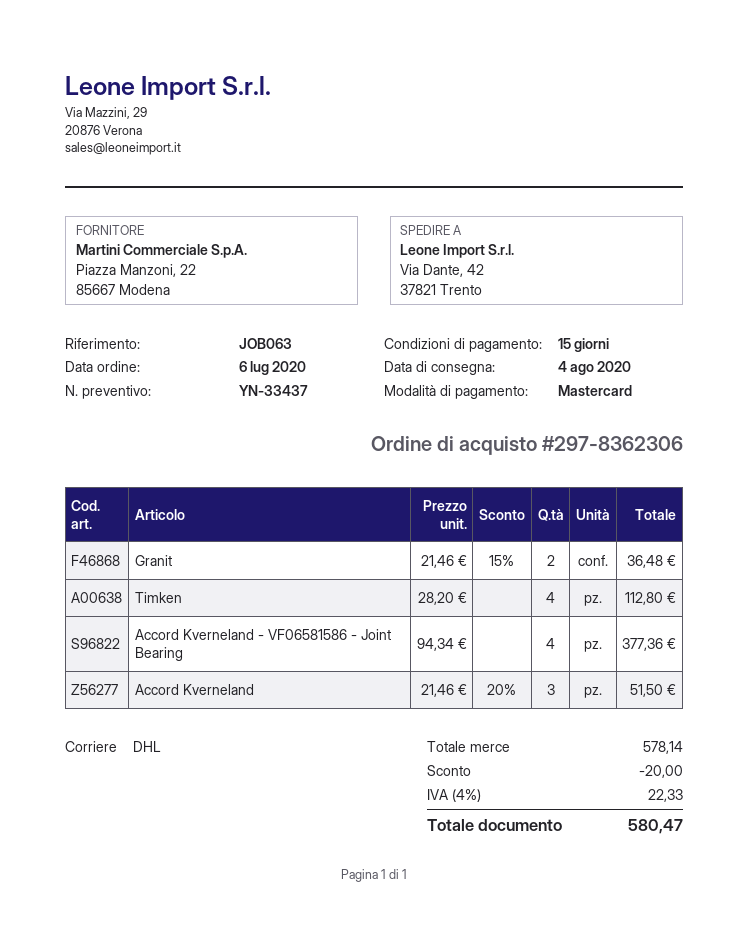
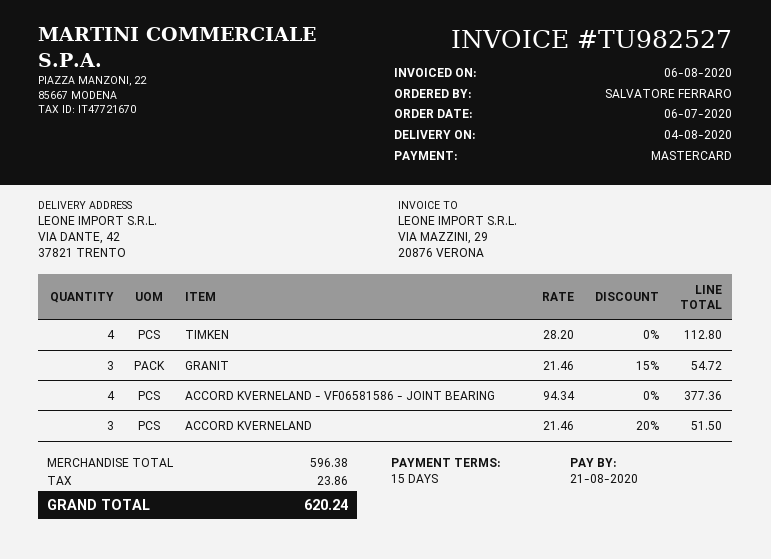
Granit: 2 x 21.46 - 15% = 36.48 -> 3 x 21.46 - 15% = 54.72
subtotal: 578.14 -> 596.38
discount: 20.00 -> none
tax: 22.33 -> 23.86
total: 580.47 -> 620.24

